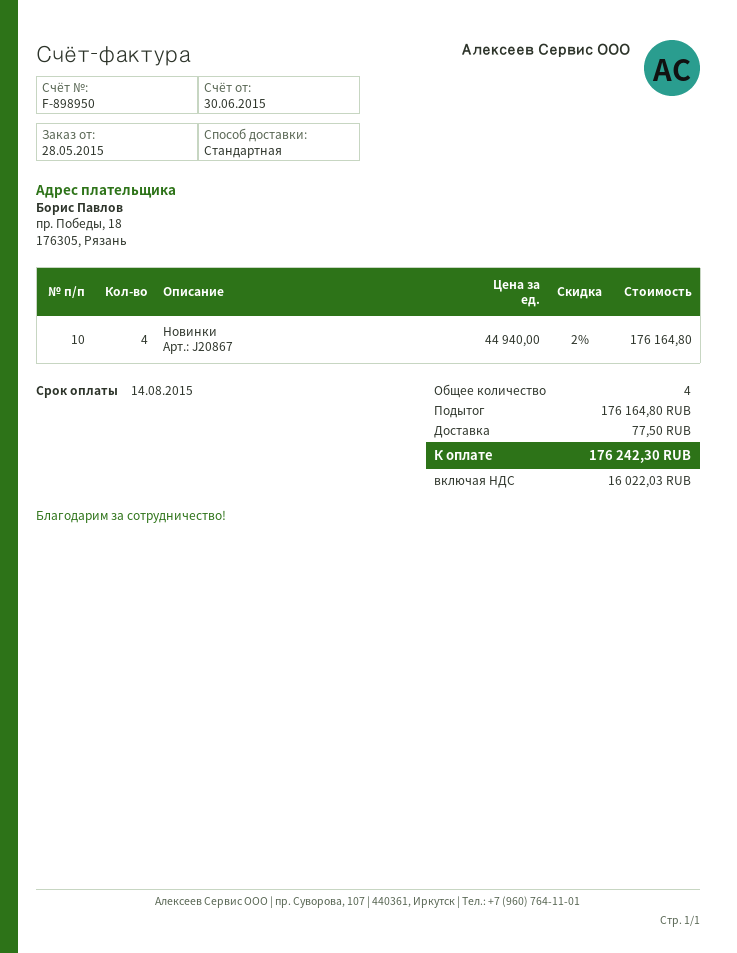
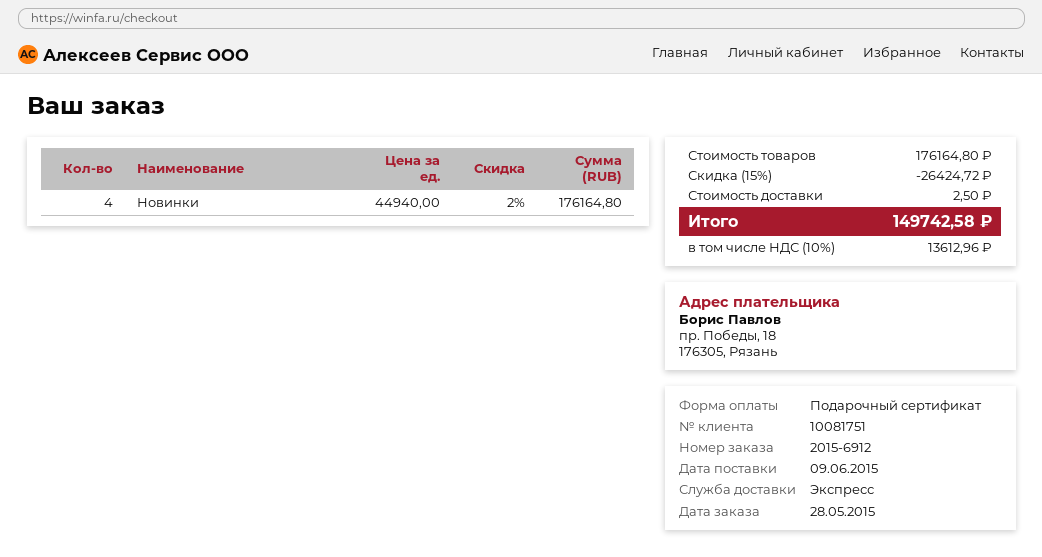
shipping method: standard -> express
discount: none -> 15% = 26424.72
shipping: 77.50 -> 2.50
tax: 16022.03 -> 13612.96
total: 176242.30 -> 149742.58

